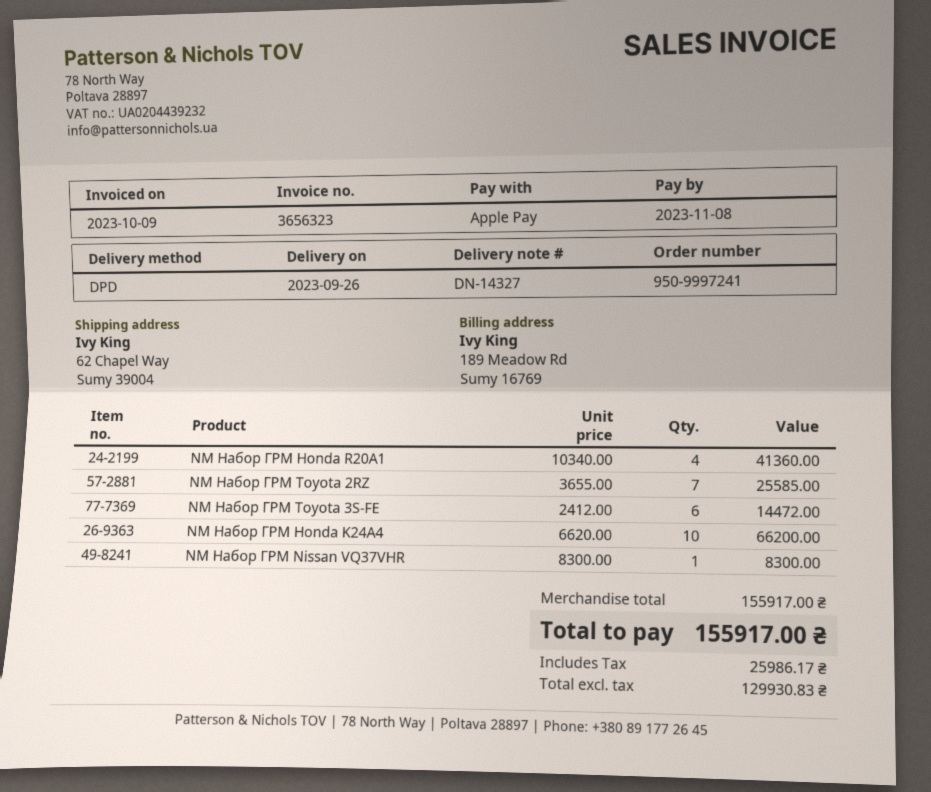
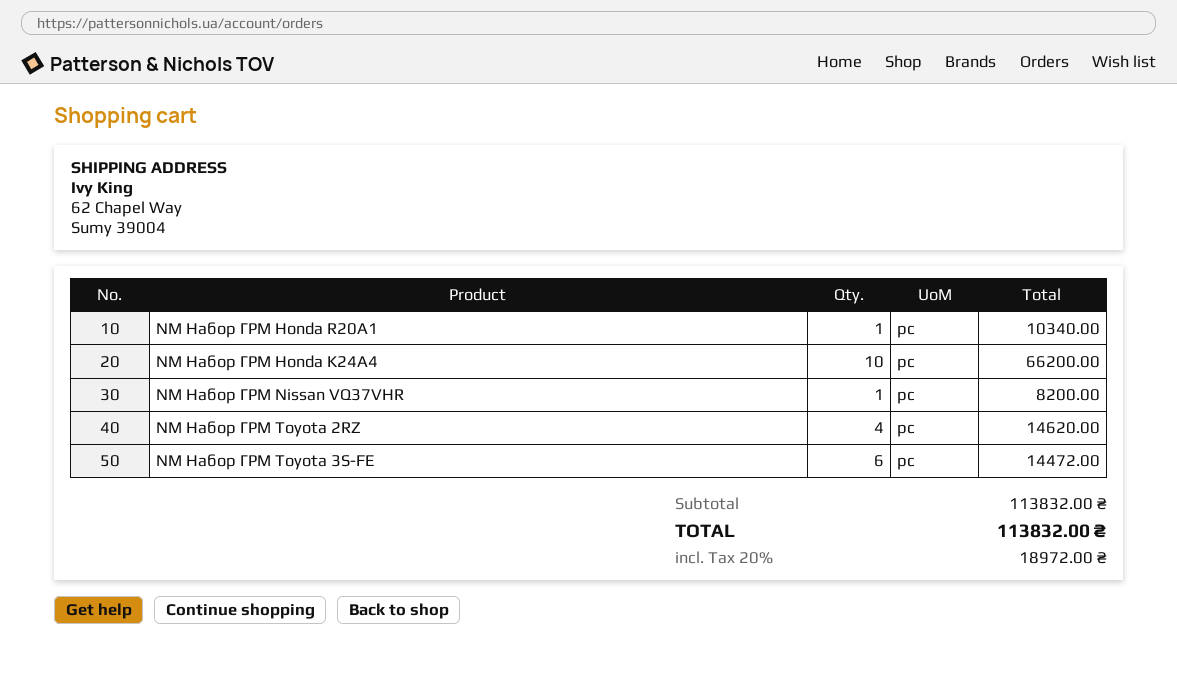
NM Набор ГРМ Honda R20A1: 4 for 41360.00 -> 1 for 10340.00
NM Набор ГРМ Toyota 2RZ: 7 for 25585.00 -> 4 for 14620.00
NM Набор ГРМ Nissan VQ37VHR: 1 for 8300.00 -> 1 for 8200.00
subtotal: 155917.00 -> 113832.00
tax: 25986.17 -> 18972.00
total: 155917.00 -> 113832.00

